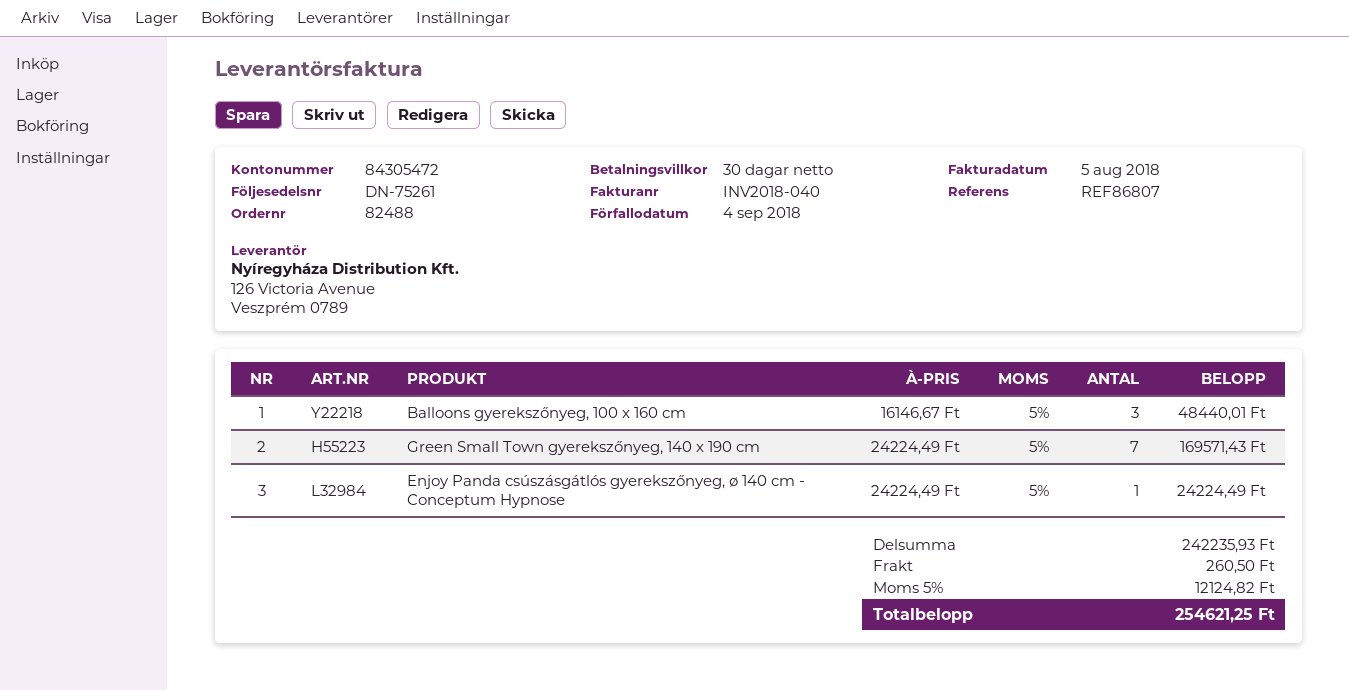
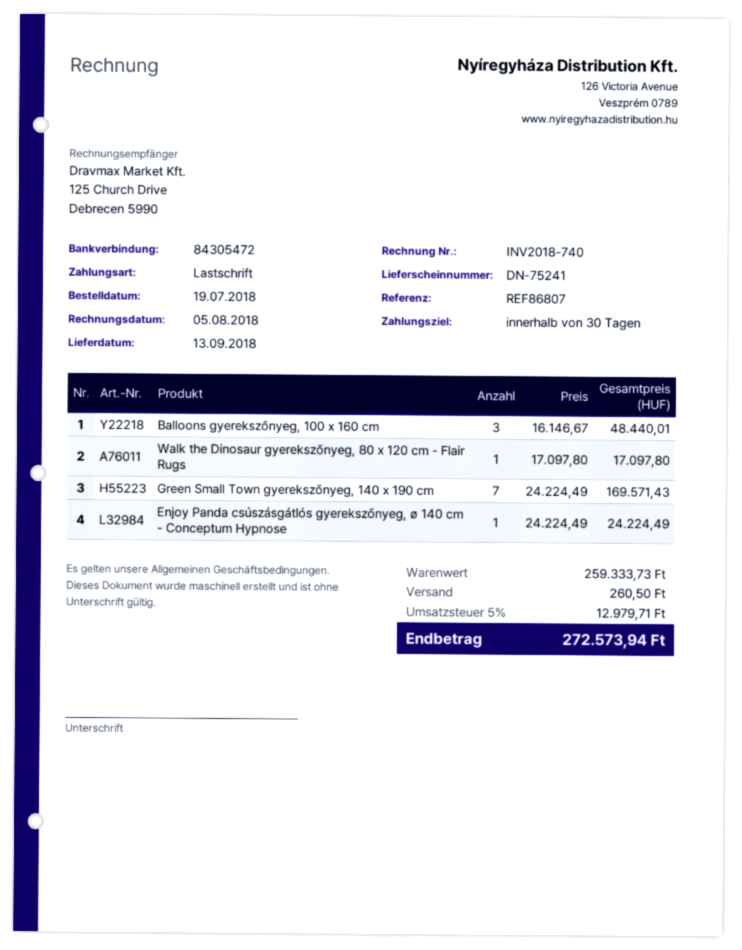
delivery note number: DN-75261 -> DN-75241
invoice number: INV2018-040 -> INV2018-740
Walk the Dinosaur gyerekszőnyeg, 80 x 120 cm - Flair Rugs: none -> 1 x 17097.80 = 17097.80
subtotal: 242235.93 -> 259333.73
tax: 5% = 12124.82 -> 5% = 12979.71
total: 254621.25 -> 272573.94

